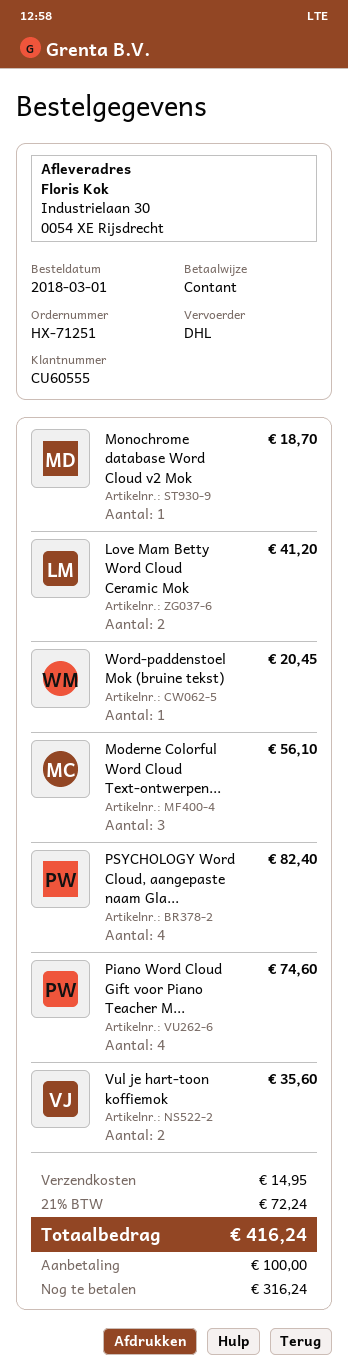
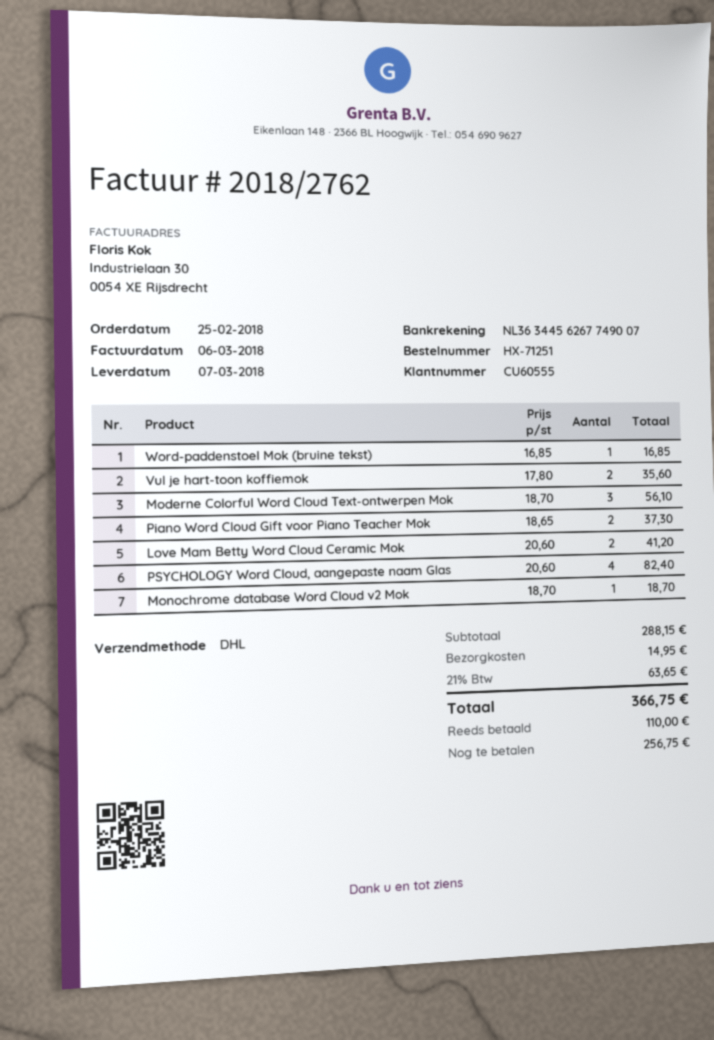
order date: 2018-03-01 -> 2018-02-25
Word-paddenstoel Mok (bruine tekst): 1 for 20.45 -> 1 for 16.85
Piano Word Cloud Gift voor Piano Teacher M...: 4 for 74.60 -> 2 for 37.30
tax: 21% = 72.24 -> 21% = 63.65
total: 416.24 -> 366.75
deposit: 100.00 -> 110.00
balance: 316.24 -> 256.75

